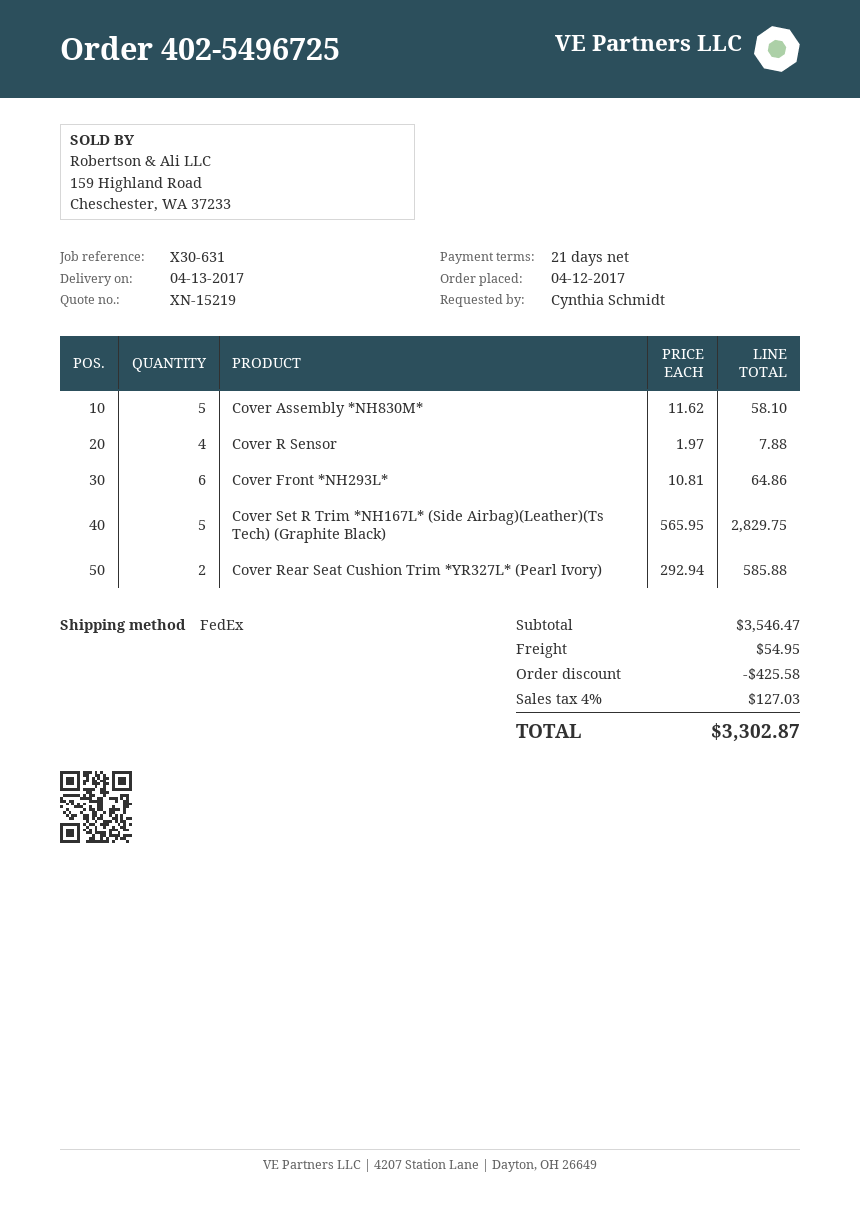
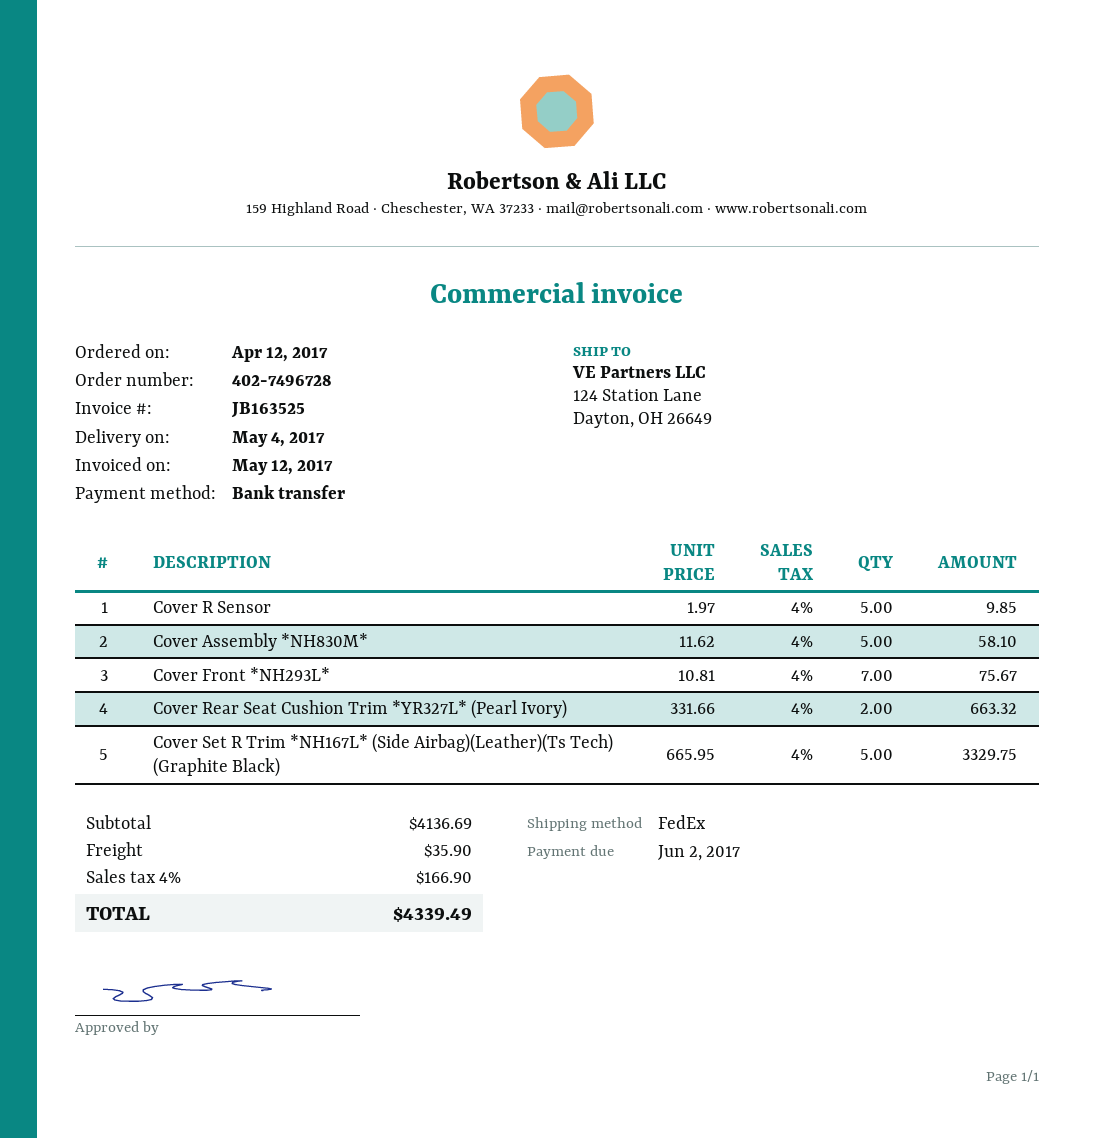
order number: 402-5496725 -> 402-7496728
delivery date: 2017-04-13 -> 2017-05-04
Cover R Sensor: 4 x 1.97 = 7.88 -> 5 x 1.97 = 9.85
Cover Front *NH293L*: 6 x 10.81 = 64.86 -> 7 x 10.81 = 75.67
Cover Set R Trim *NH167L* (Side Airbag)(Leather)(Ts Tech) (Graphite Black): 5 x 565.95 = 2829.75 -> 5 x 665.95 = 3329.75
Cover Rear Seat Cushion Trim *YR327L* (Pearl Ivory): 2 x 292.94 = 585.88 -> 2 x 331.66 = 663.32
subtotal: 3546.47 -> 4136.69
discount: 425.58 -> none
shipping: 54.95 -> 35.90
tax: 4% = 127.03 -> 4% = 166.90
total: 3302.87 -> 4339.49

